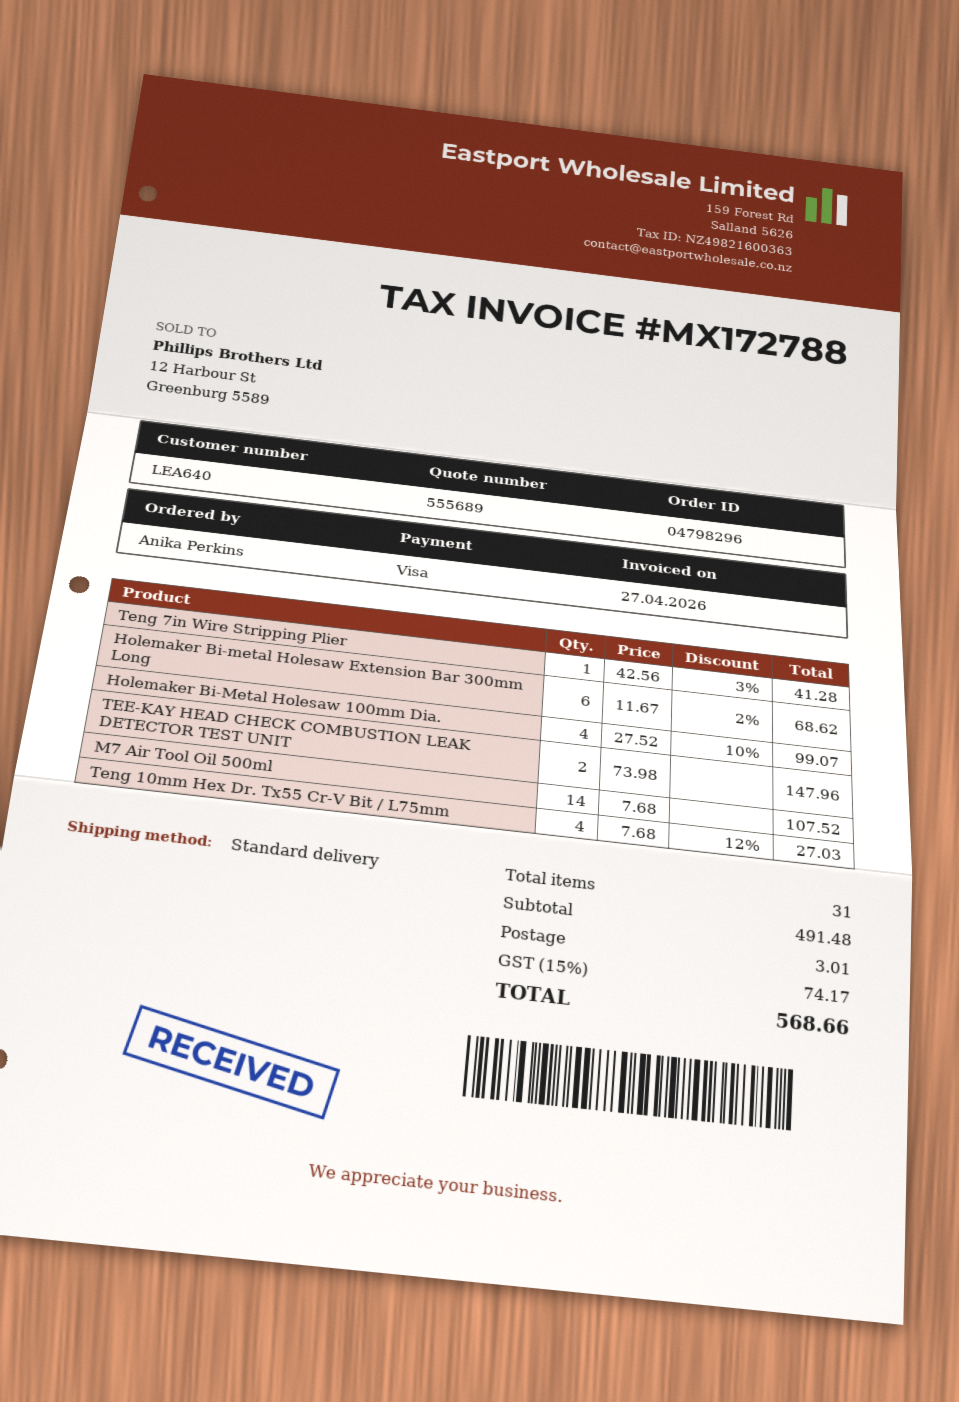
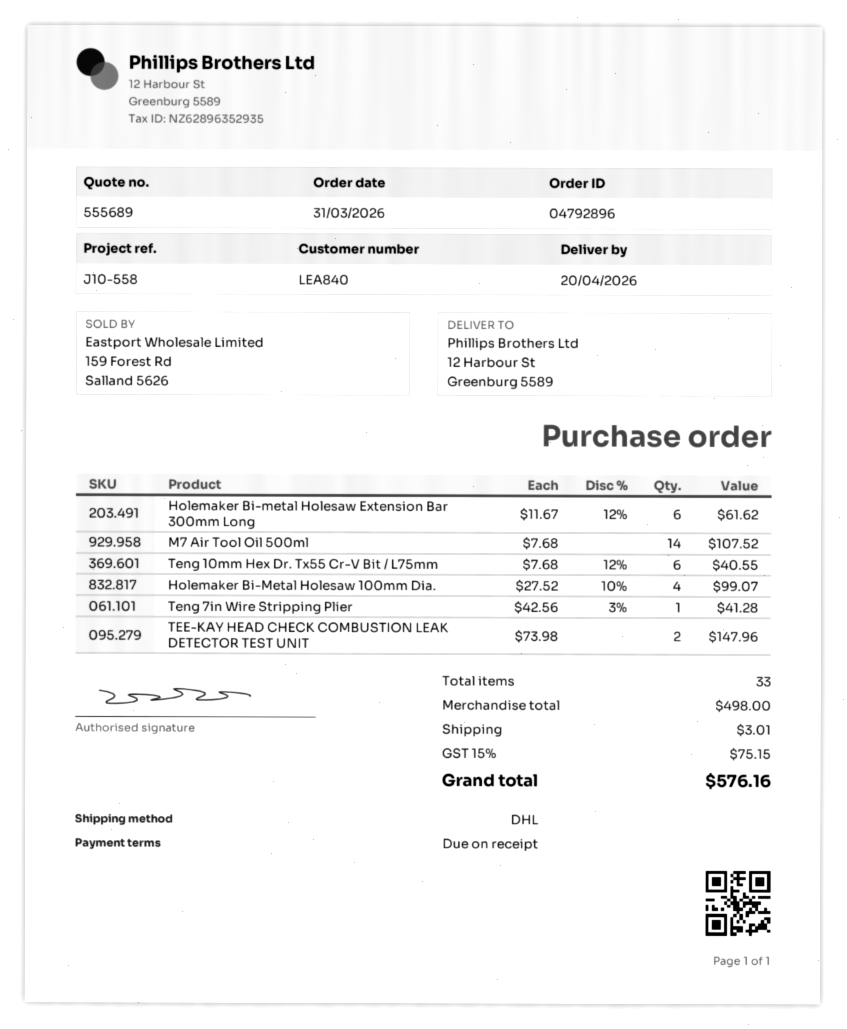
order number: 04798296 -> 04792896
customer number: LEA640 -> LEA840
shipping method: standard -> DHL
Holemaker Bi-metal Holesaw Extension Bar 300mm Long: 6 x 11.67 - 2% = 68.62 -> 6 x 11.67 - 12% = 61.62
Teng 10mm Hex Dr. Tx55 Cr-V Bit / L75mm: 4 x 7.68 - 12% = 27.03 -> 6 x 7.68 - 12% = 40.55
total quantity: 31 -> 33
subtotal: 491.48 -> 498.00
tax: 15% = 74.17 -> 15% = 75.15
total: 568.66 -> 576.16

